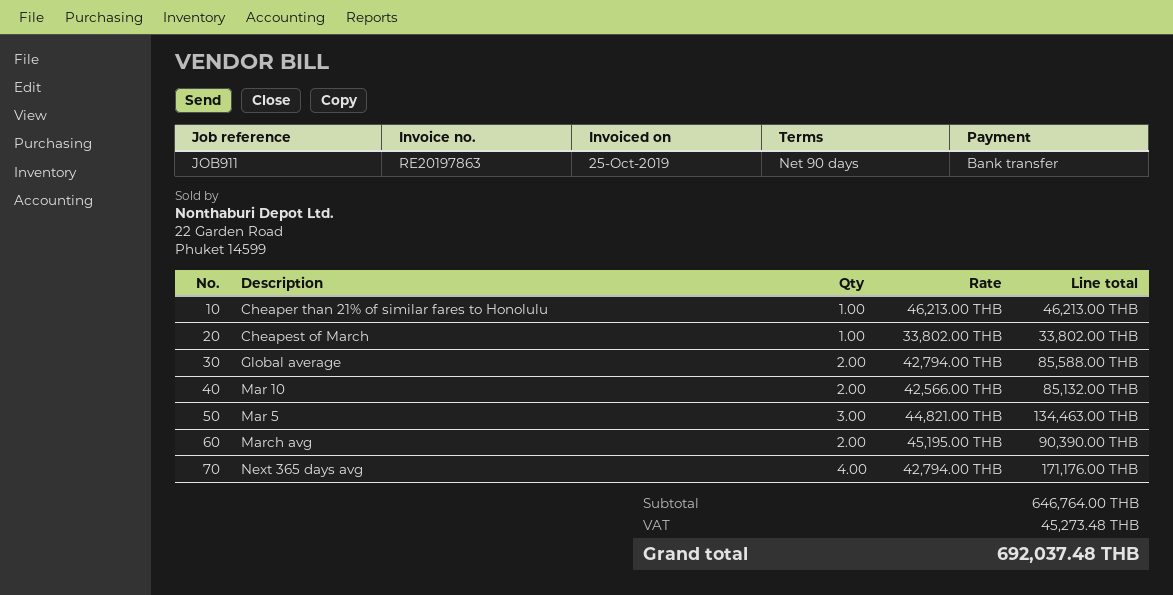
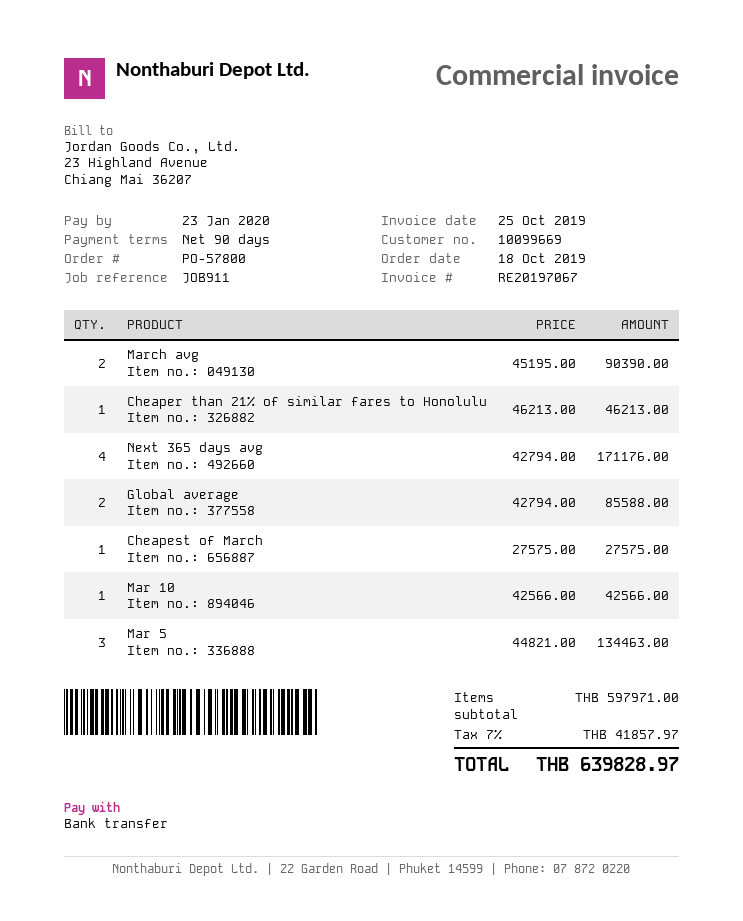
invoice number: RE20197863 -> RE20197067
Cheapest of March: 1 x 33802.00 = 33802.00 -> 1 x 27575.00 = 27575.00
Mar 10: 2 x 42566.00 = 85132.00 -> 1 x 42566.00 = 42566.00
subtotal: 646764.00 -> 597971.00
tax: 45273.48 -> 41857.97
total: 692037.48 -> 639828.97

